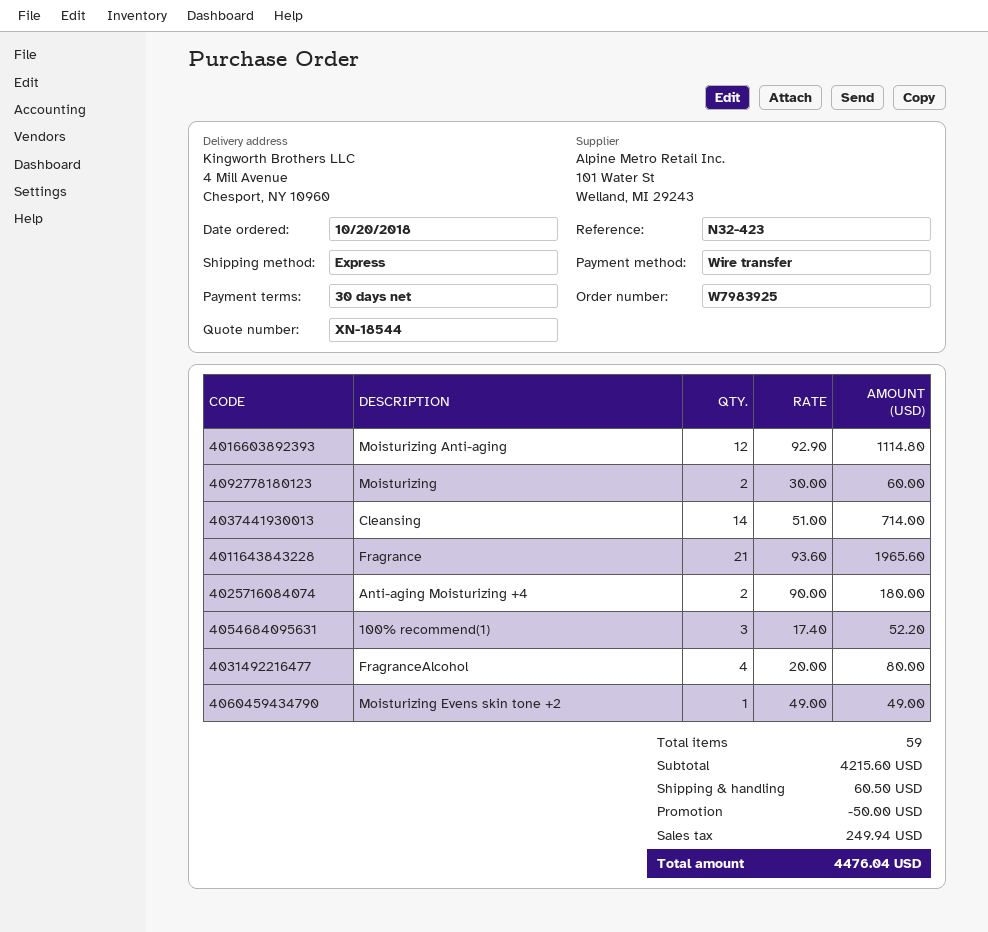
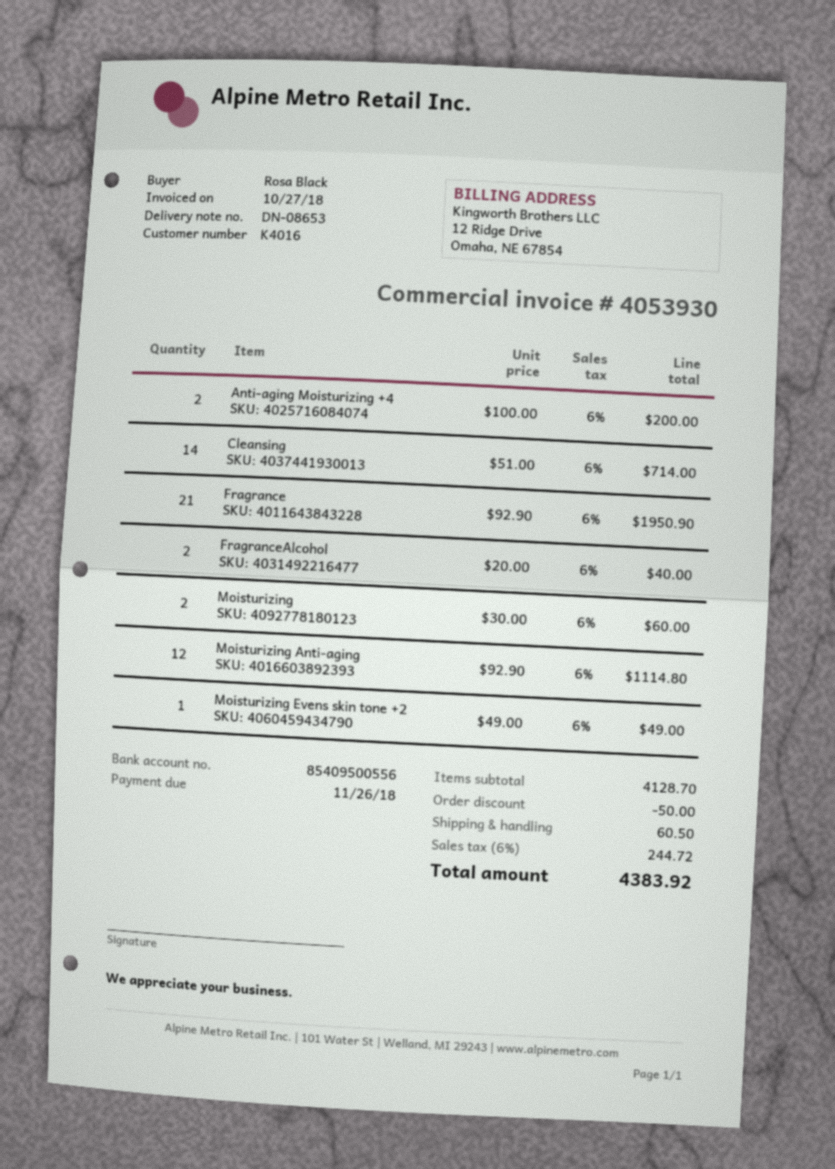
Fragrance: 21 x 93.60 = 1965.60 -> 21 x 92.90 = 1950.90
Anti-aging Moisturizing +4: 2 x 90.00 = 180.00 -> 2 x 100.00 = 200.00
100% recommend(1): 3 x 17.40 = 52.20 -> none
FragranceAlcohol: 4 x 20.00 = 80.00 -> 2 x 20.00 = 40.00
subtotal: 4215.60 -> 4128.70
tax: 249.94 -> 244.72
total: 4476.04 -> 4383.92

